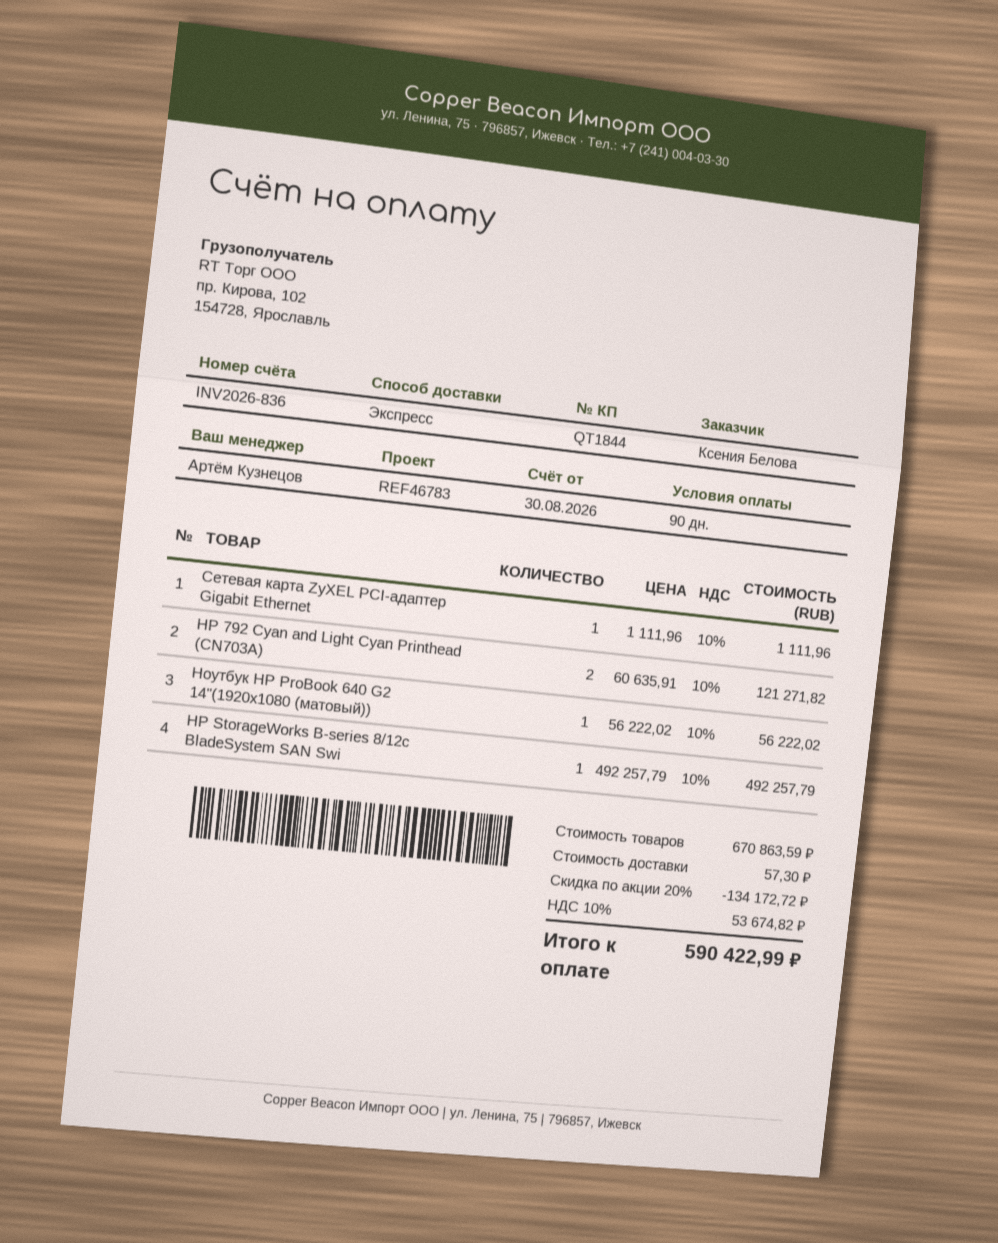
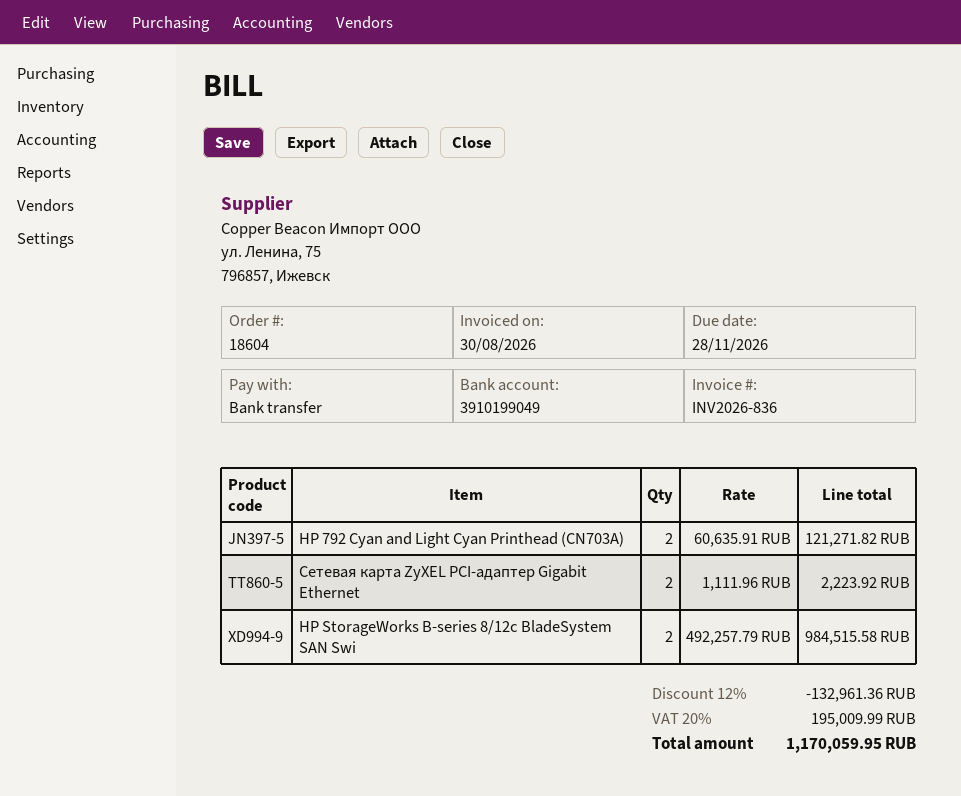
Сетевая карта ZyXEL PCI-адаптер Gigabit Ethernet: 1 x 1111.96 = 1111.96 -> 2 x 1111.96 = 2223.92
Ноутбук HP ProBook 640 G2 14"(1920x1080 (матовый)): 1 x 56222.02 = 56222.02 -> none
HP StorageWorks B-series 8/12c BladeSystem SAN Swi: 1 x 492257.79 = 492257.79 -> 2 x 492257.79 = 984515.58
discount: 20% = 134172.72 -> 12% = 132961.36
shipping: 57.30 -> none
tax: 10% = 53674.82 -> 20% = 195009.99
total: 590422.99 -> 1170059.95

